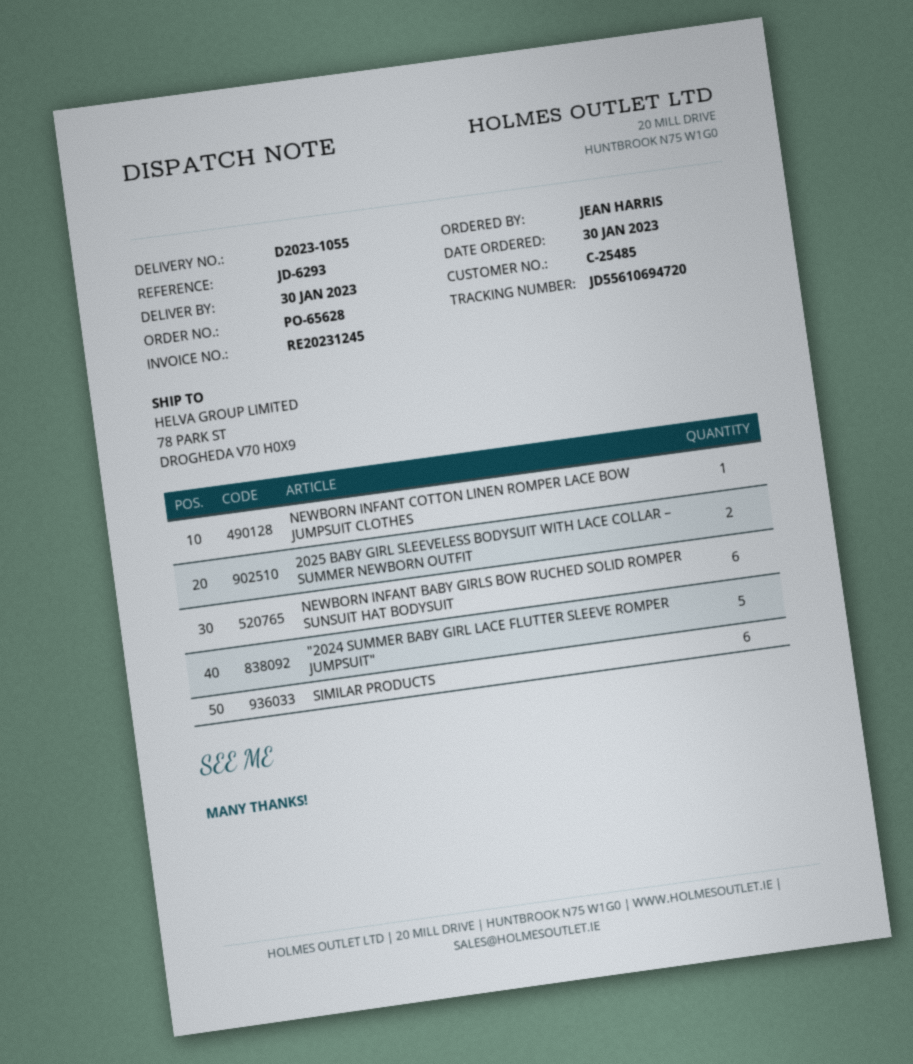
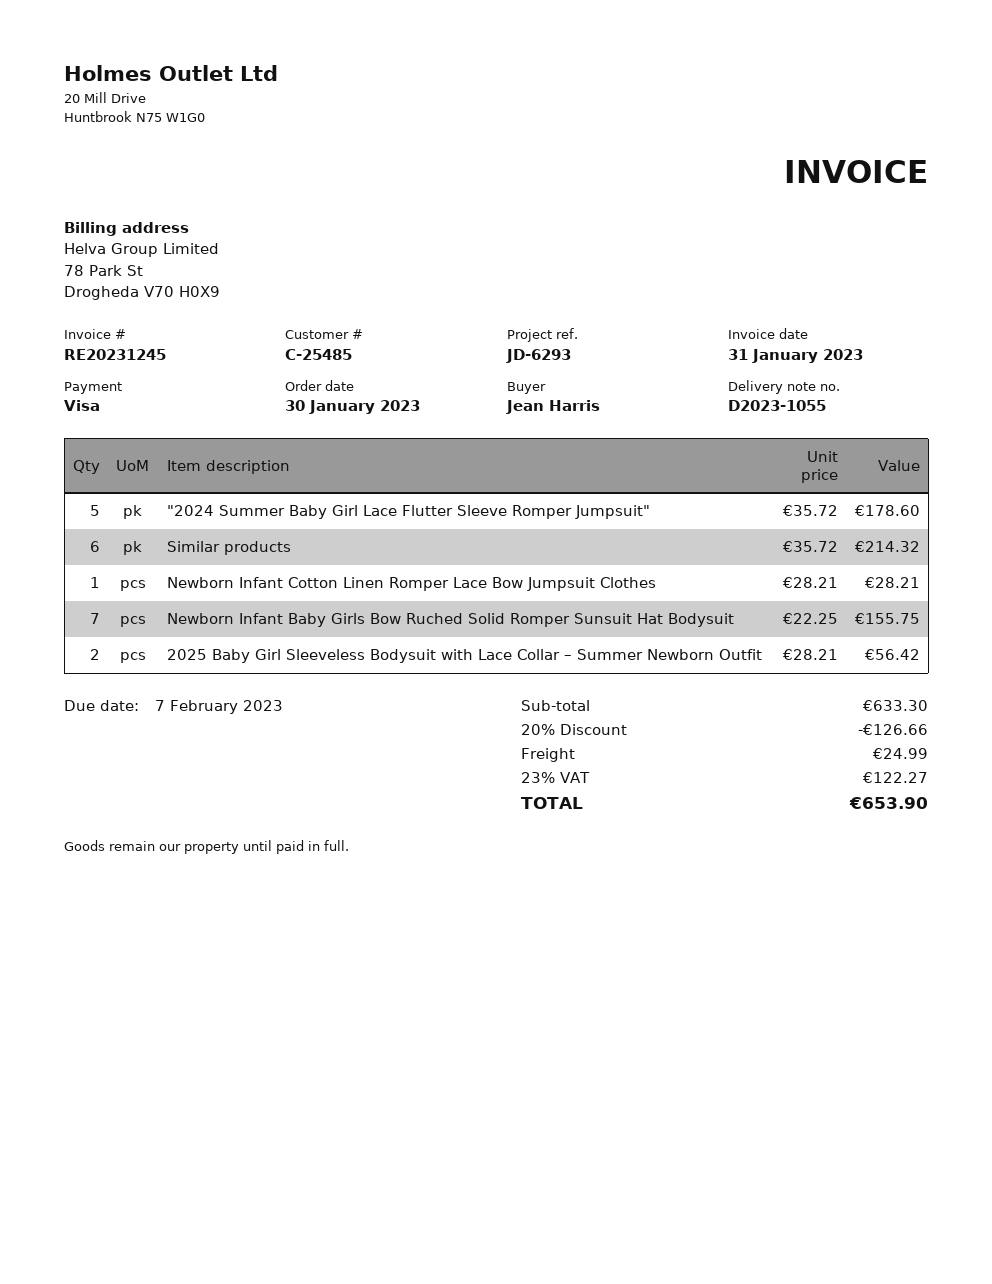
NEWBORN INFANT BABY GIRLS BOW RUCHED SOLID ROMPER SUNSUIT HAT BODYSUIT: 6 -> 7

